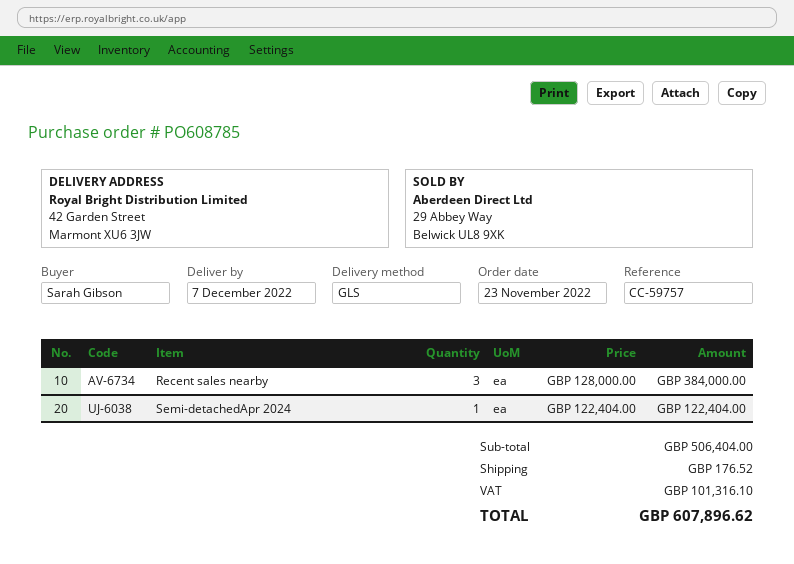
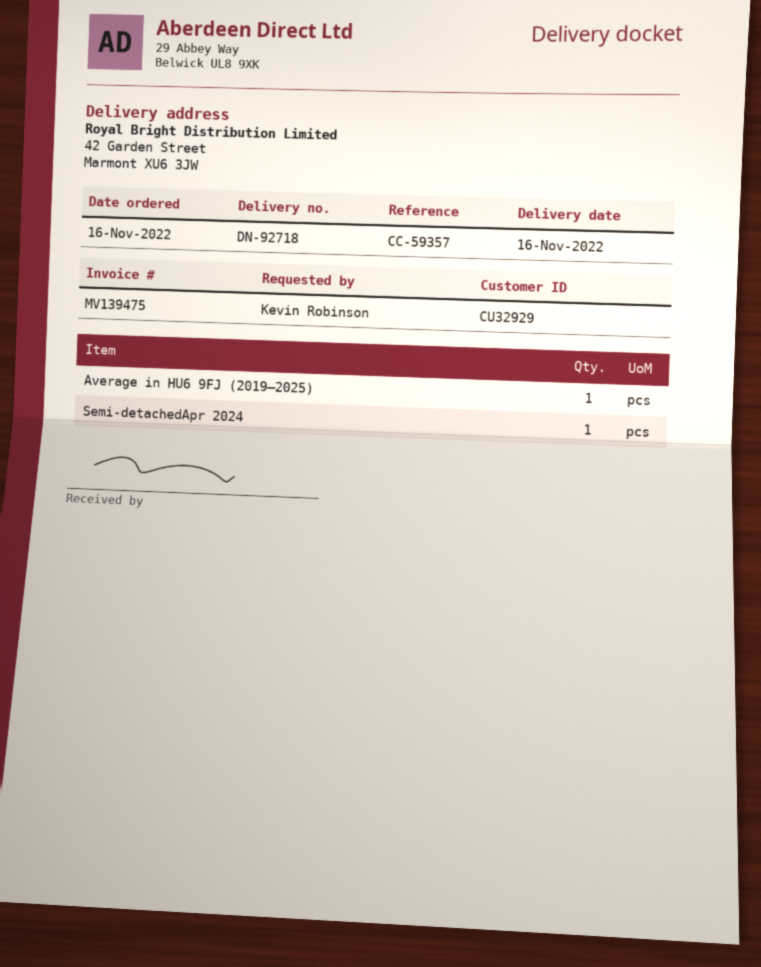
order date: 2022-11-23 -> 2022-11-16
delivery date: 2022-12-07 -> 2022-11-16
reference: CC-59757 -> CC-59357
ordered by: Sarah Gibson -> Kevin Robinson
Recent sales nearby: 3 -> none
Average in HU6 9FJ (2019–2025): none -> 1

